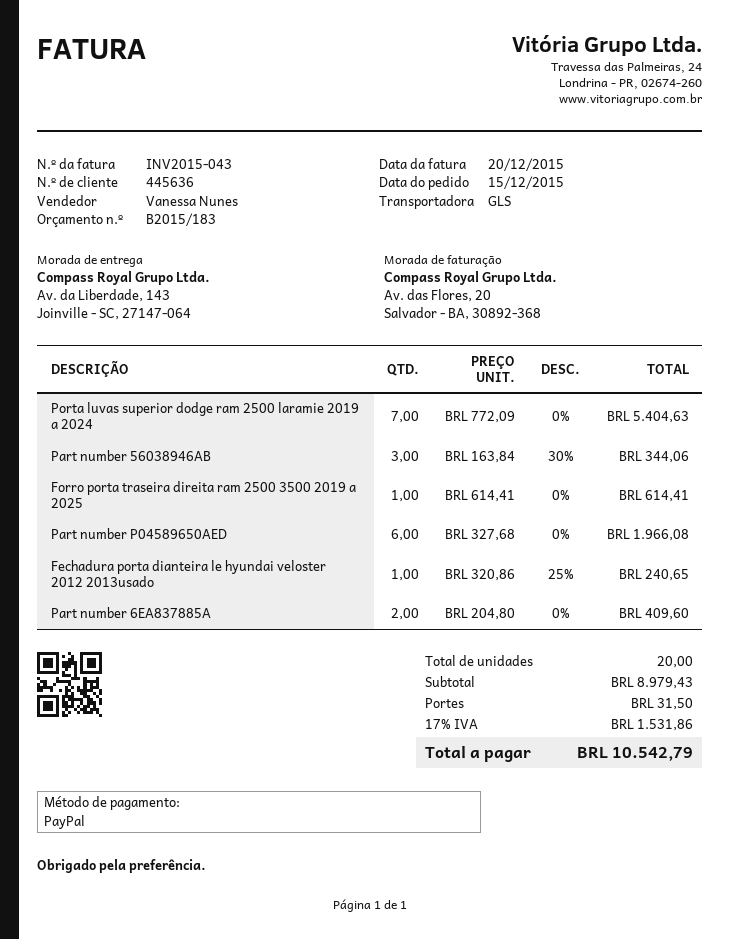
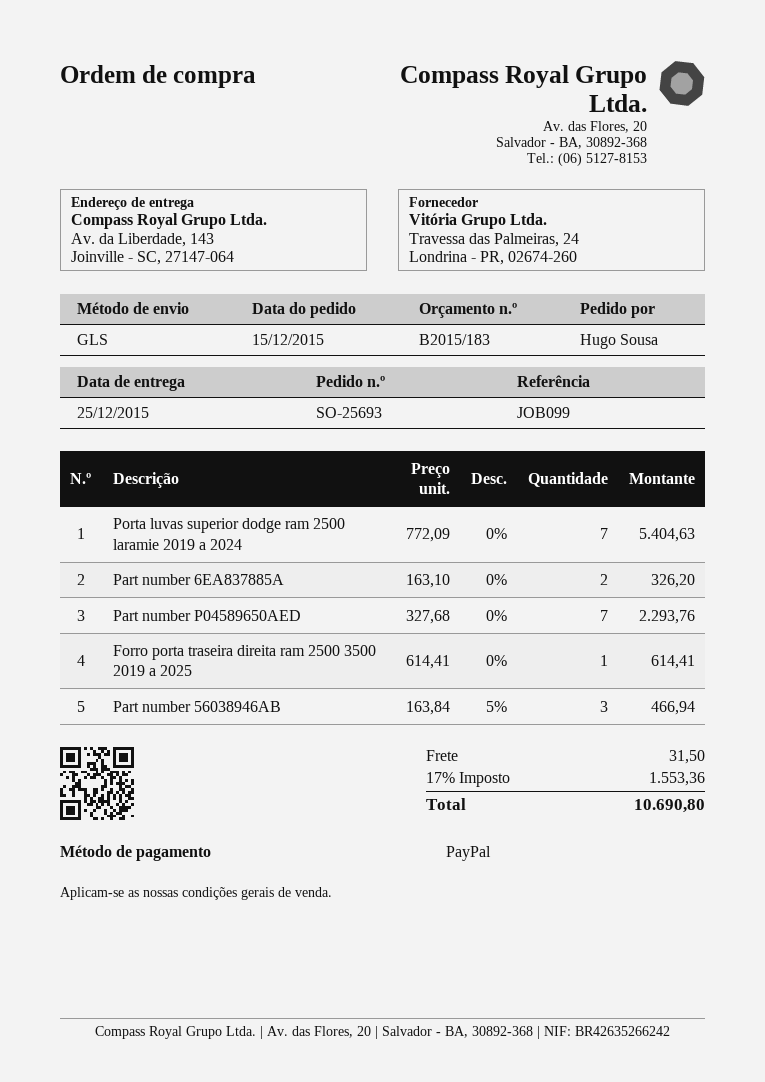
Part number 56038946AB: 3 x 163.84 - 30% = 344.06 -> 3 x 163.84 - 5% = 466.94
Part number P04589650AED: 6 x 327.68 = 1966.08 -> 7 x 327.68 = 2293.76
Fechadura porta dianteira le hyundai veloster 2012 2013usado: 1 x 320.86 - 25% = 240.65 -> none
Part number 6EA837885A: 2 x 204.80 = 409.60 -> 2 x 163.10 = 326.20
tax: 17% = 1531.86 -> 17% = 1553.36
total: 10542.79 -> 10690.80

